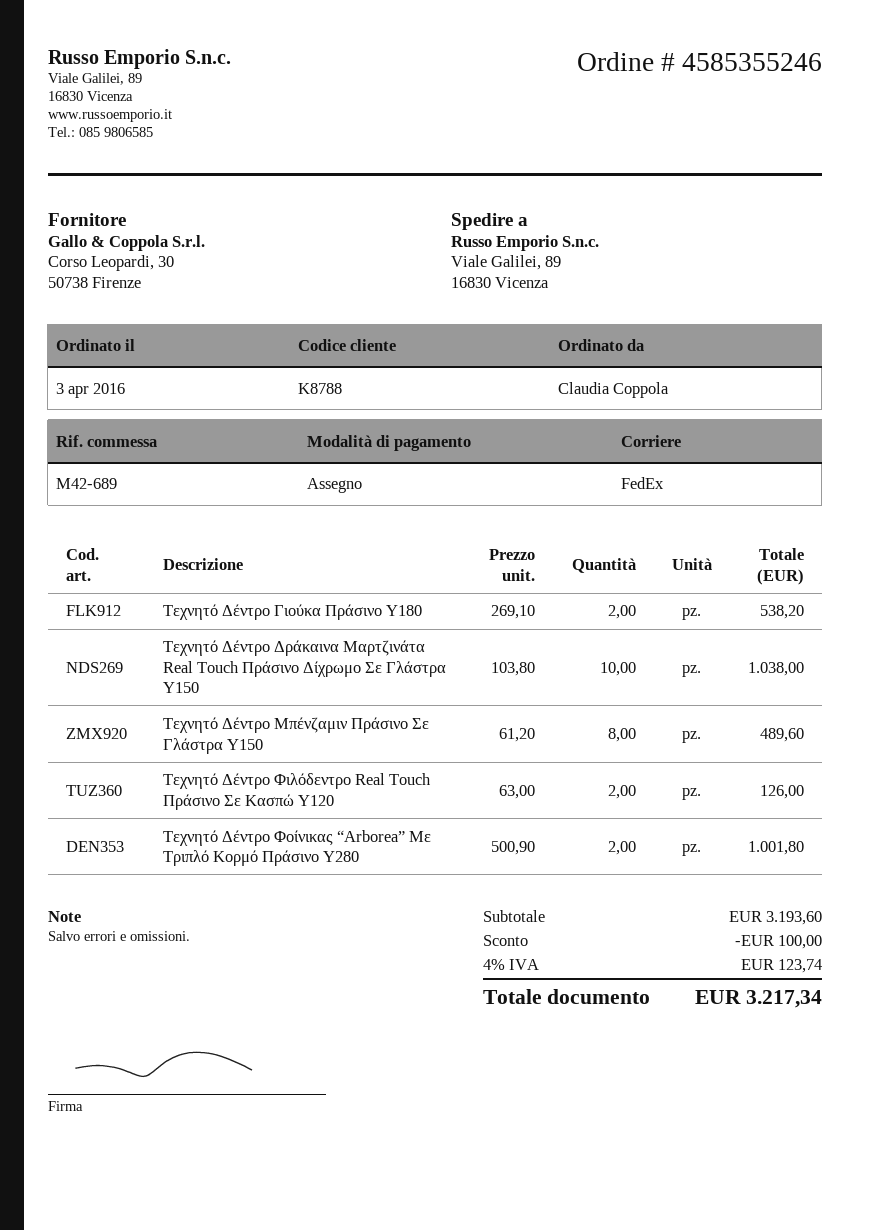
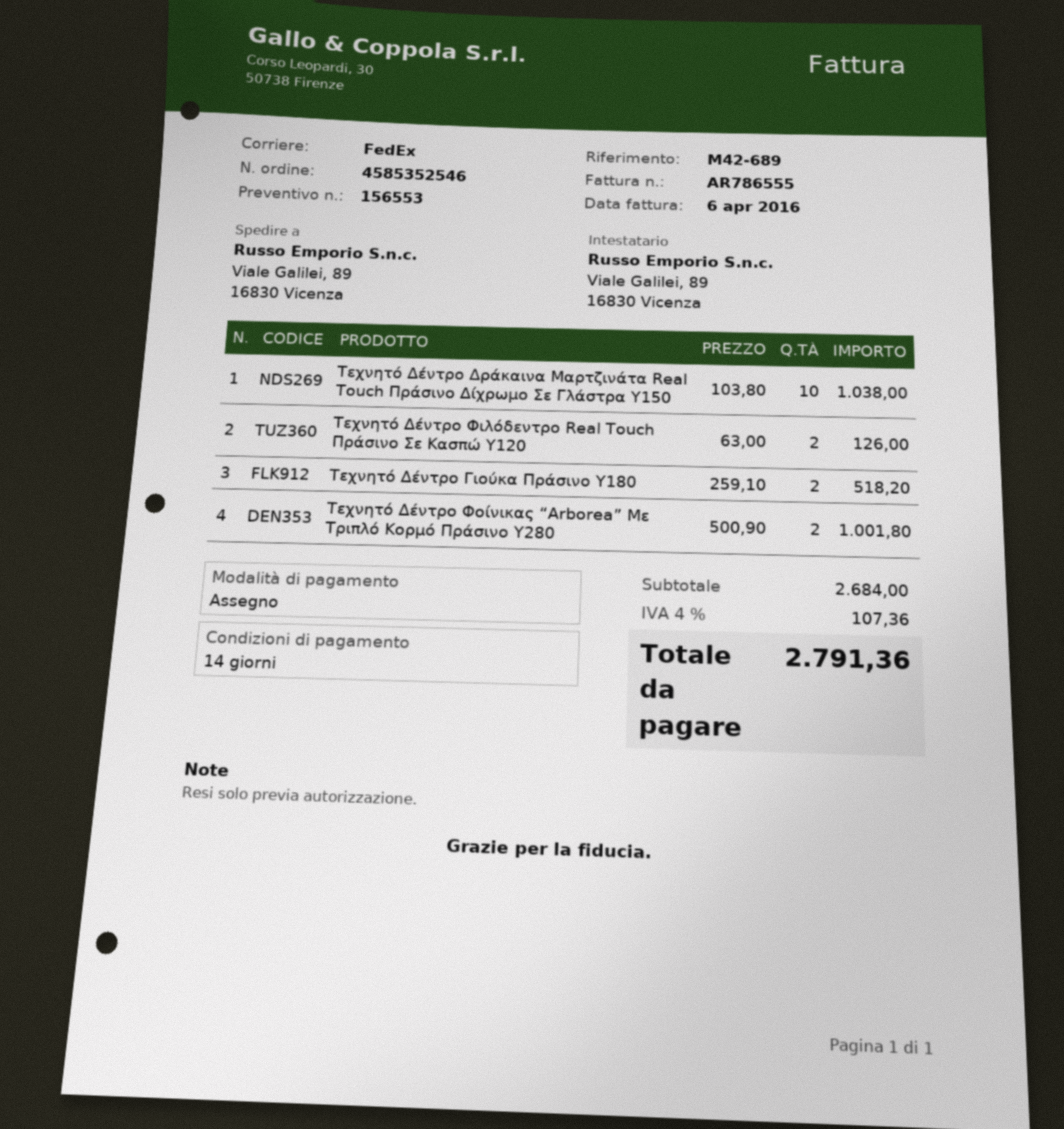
order number: 4585355246 -> 4585352546
Τεχνητό Δέντρο Γιούκα Πράσινο Υ180: 2 x 269.10 = 538.20 -> 2 x 259.10 = 518.20
Τεχνητό Δέντρο Μπένζαμιν Πράσινο Σε Γλάστρα Y150: 8 x 61.20 = 489.60 -> none
subtotal: 3193.60 -> 2684.00
discount: 100.00 -> none
tax: 4% = 123.74 -> 4% = 107.36
total: 3217.34 -> 2791.36

